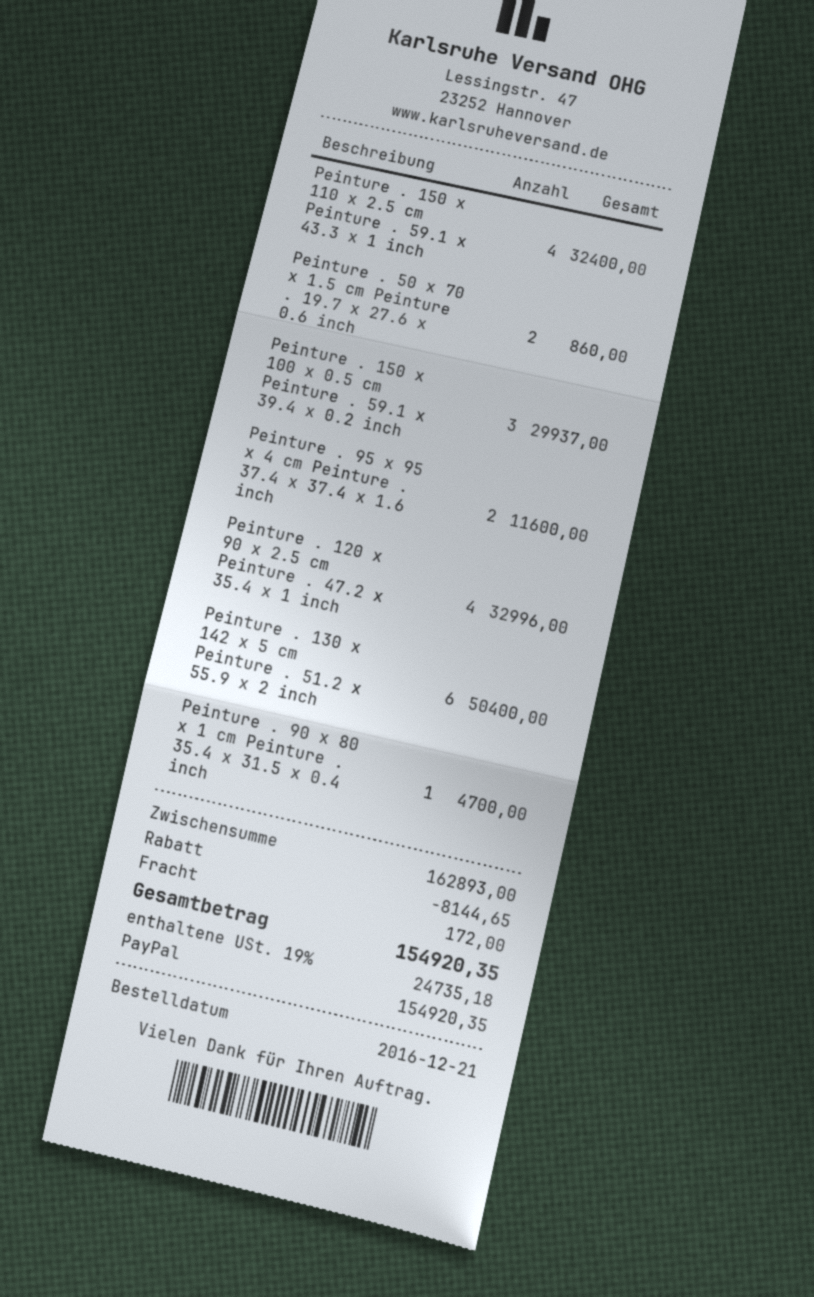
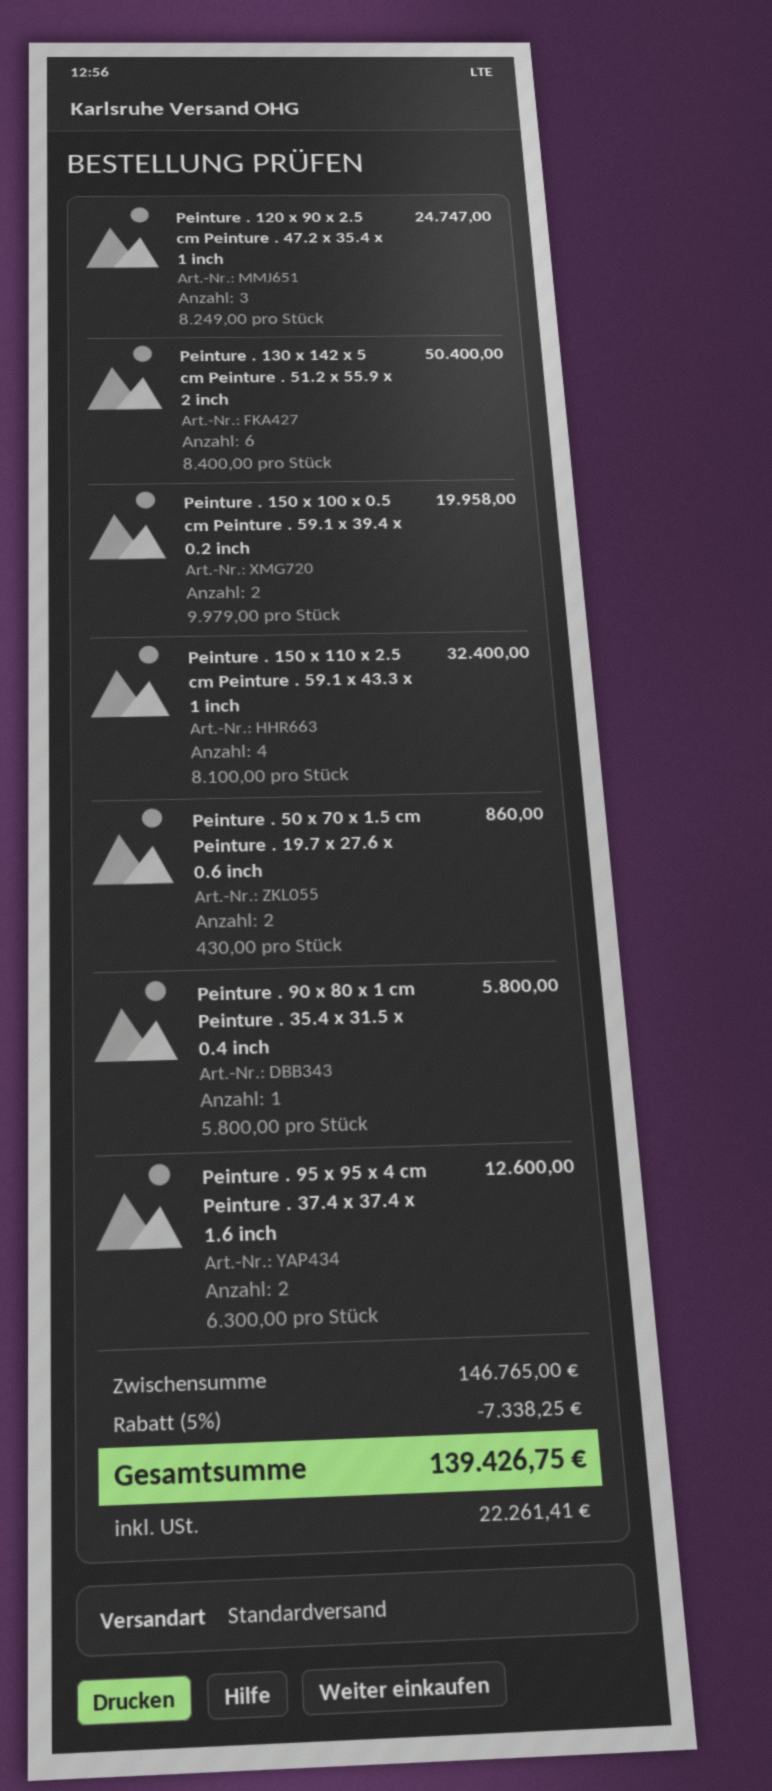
Peinture . 150 x 100 x 0.5 cm Peinture . 59.1 x 39.4 x 0.2 inch: 3 for 29937.00 -> 2 for 19958.00
Peinture . 95 x 95 x 4 cm Peinture . 37.4 x 37.4 x 1.6 inch: 2 for 11600.00 -> 2 for 12600.00
Peinture . 120 x 90 x 2.5 cm Peinture . 47.2 x 35.4 x 1 inch: 4 for 32996.00 -> 3 for 24747.00
Peinture . 90 x 80 x 1 cm Peinture . 35.4 x 31.5 x 0.4 inch: 1 for 4700.00 -> 1 for 5800.00
subtotal: 162893.00 -> 146765.00
discount: 8144.65 -> 7338.25
shipping: 172.00 -> none
tax: 24735.18 -> 22261.41
total: 154920.35 -> 139426.75

